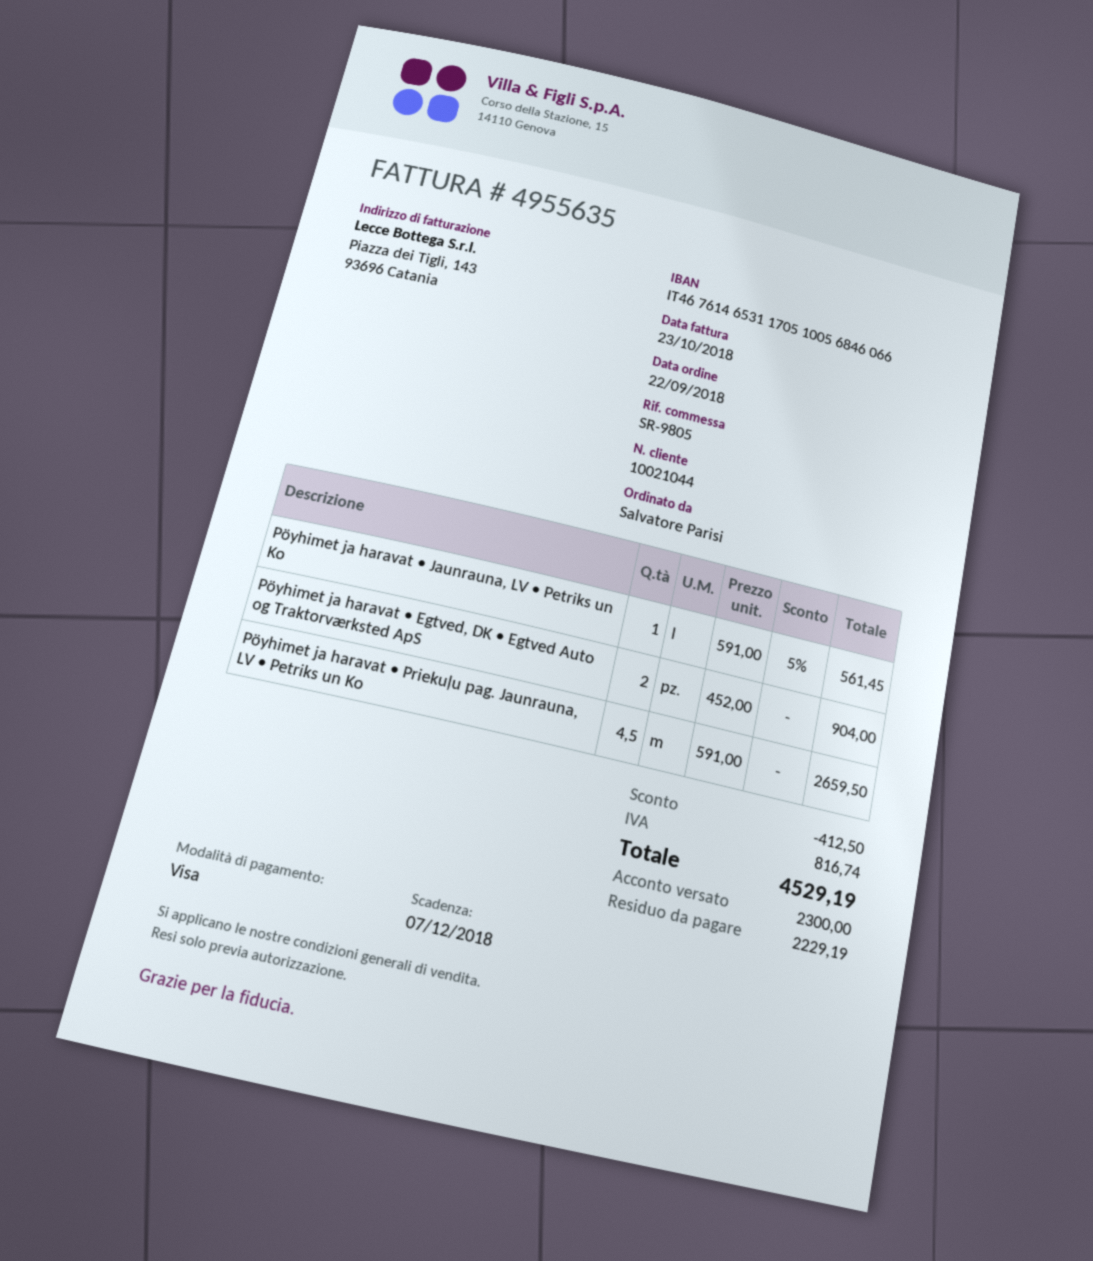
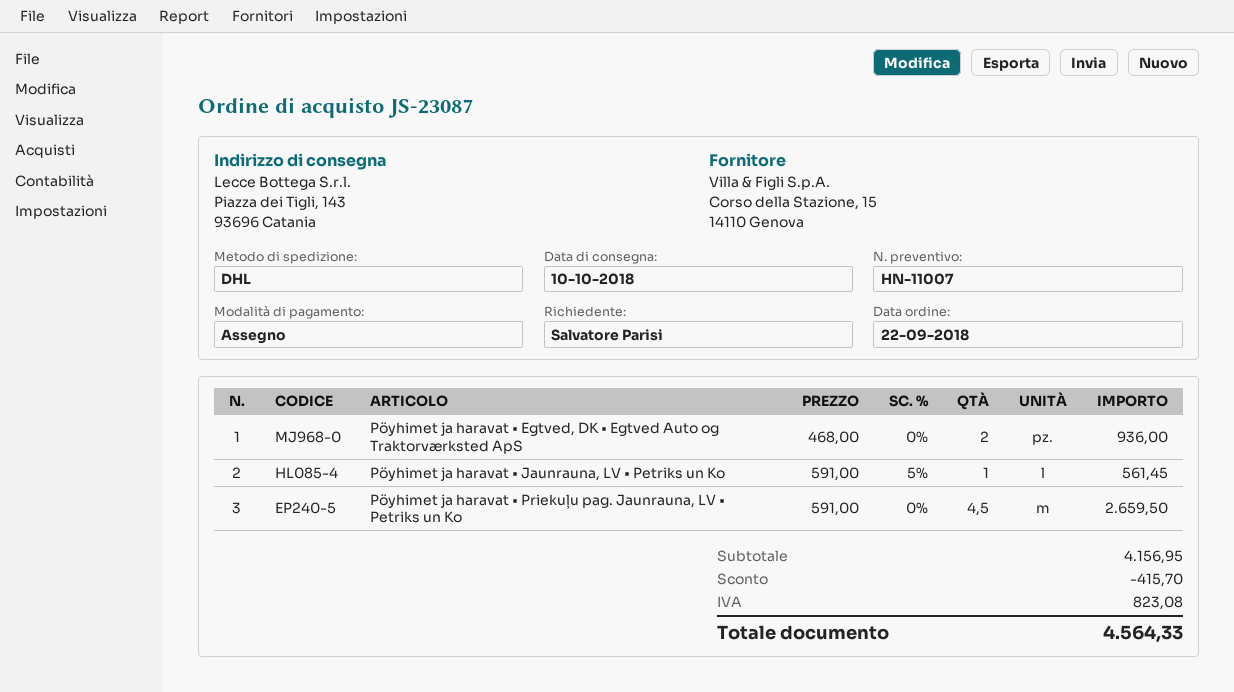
payment method: Visa -> cheque
Pöyhimet ja haravat • Egtved, DK • Egtved Auto og Traktorværksted ApS: 2 x 452.00 = 904.00 -> 2 x 468.00 = 936.00
discount: 412.50 -> 415.70
tax: 816.74 -> 823.08
total: 4529.19 -> 4564.33

